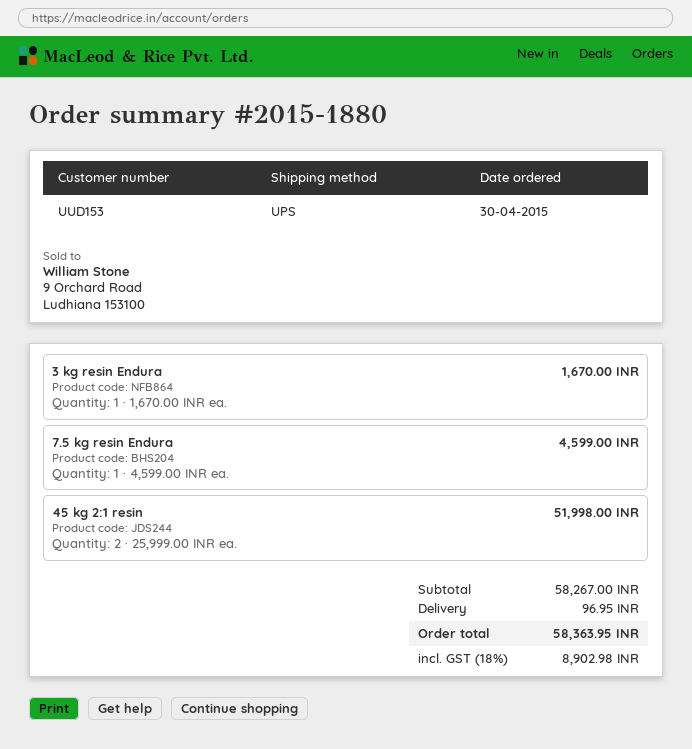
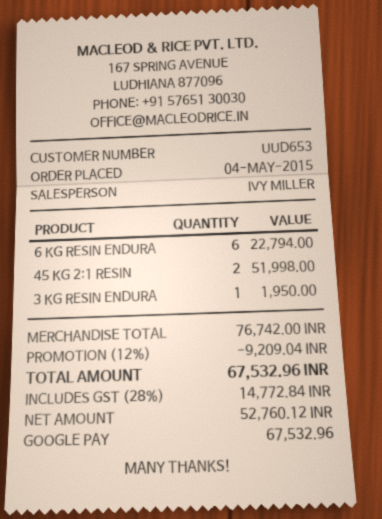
order date: 2015-04-30 -> 2015-05-04
customer number: UUD153 -> UUD653
3 kg resin Endura: 1 for 1670.00 -> 1 for 1950.00
7.5 kg resin Endura: 1 for 4599.00 -> none
6 KG RESIN ENDURA: none -> 6 for 22794.00
subtotal: 58267.00 -> 76742.00
discount: none -> 12% = 9209.04
shipping: 96.95 -> none
tax: 18% = 8902.98 -> 28% = 14772.84
total: 58363.95 -> 67532.96

